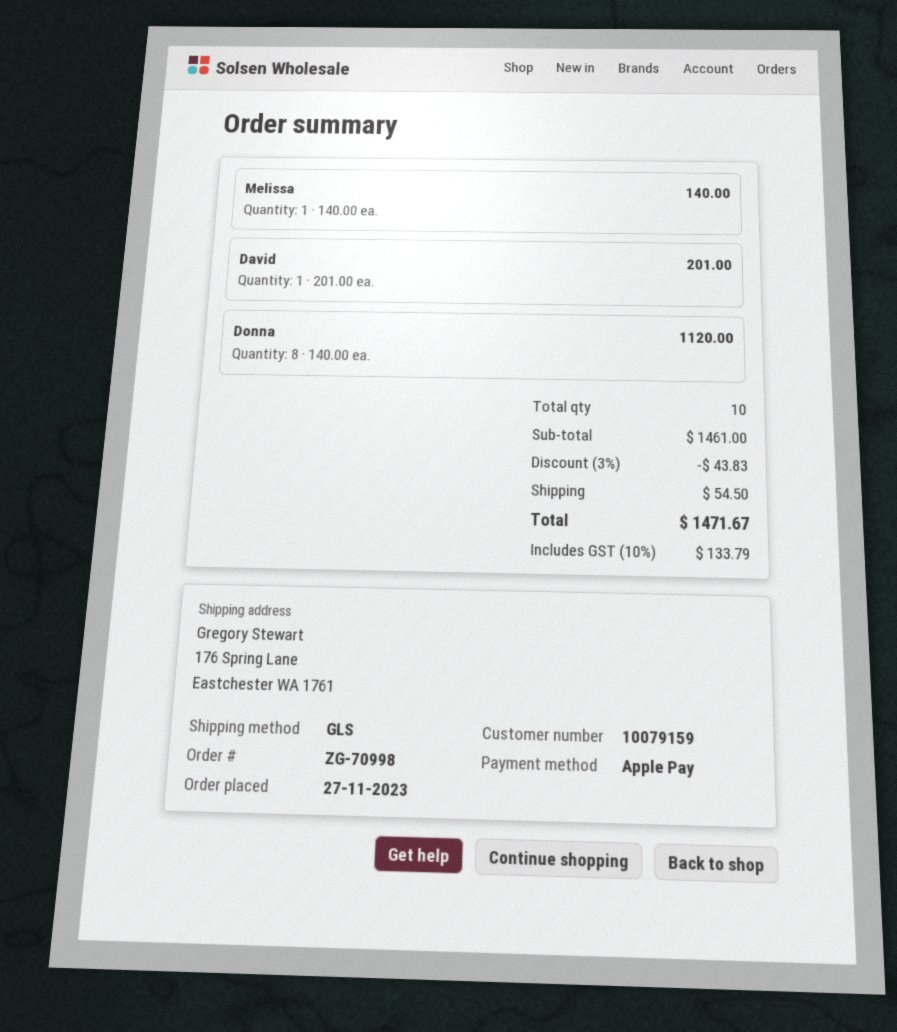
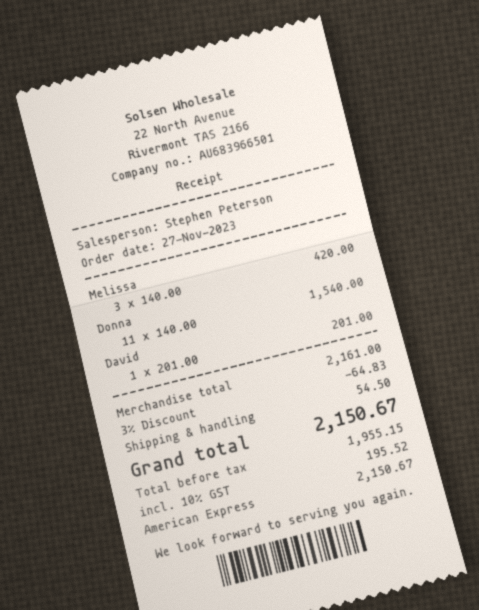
payment method: Apple Pay -> American Express
Melissa: 1 x 140.00 = 140.00 -> 3 x 140.00 = 420.00
Donna: 8 x 140.00 = 1120.00 -> 11 x 140.00 = 1540.00
subtotal: 1461.00 -> 2161.00
discount: 3% = 43.83 -> 3% = 64.83
tax: 10% = 133.79 -> 10% = 195.52
total: 1471.67 -> 2150.67

